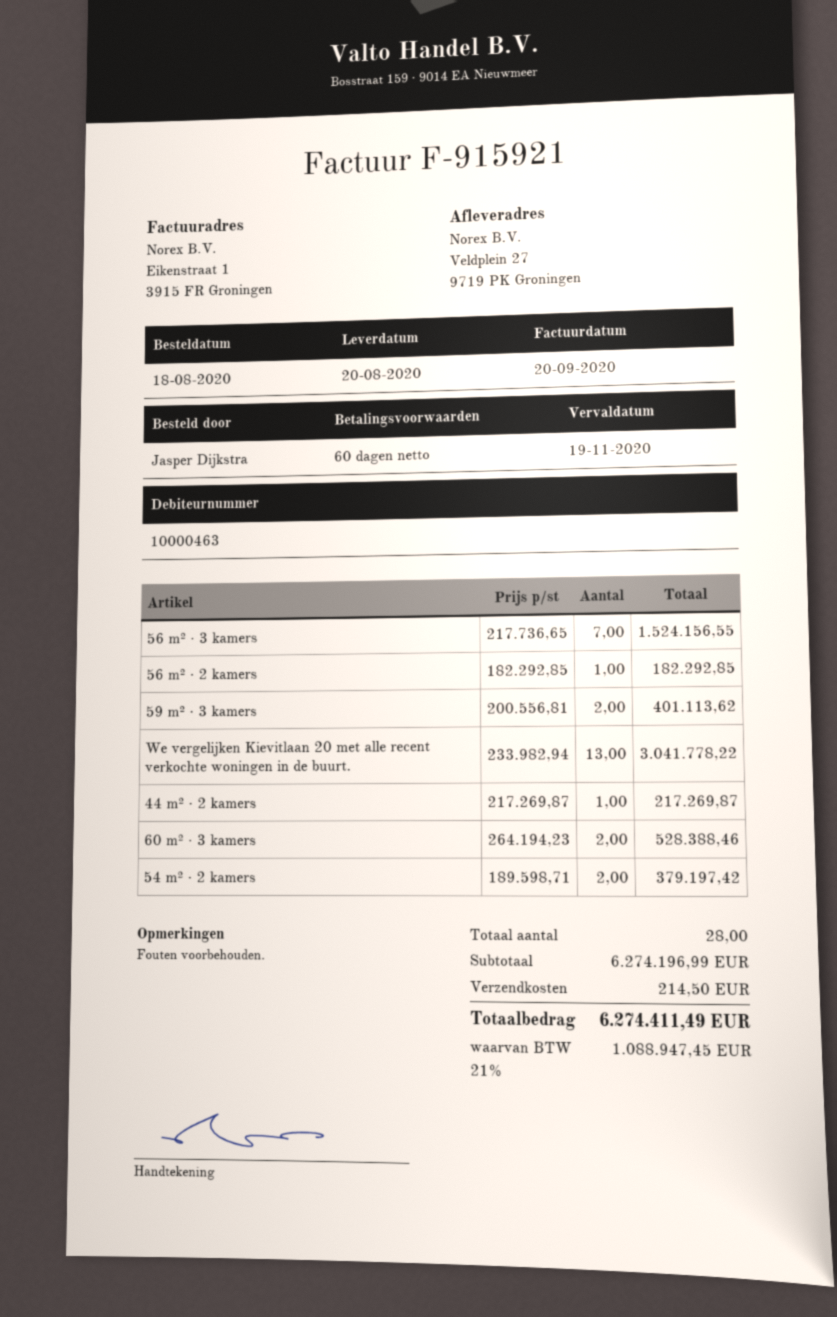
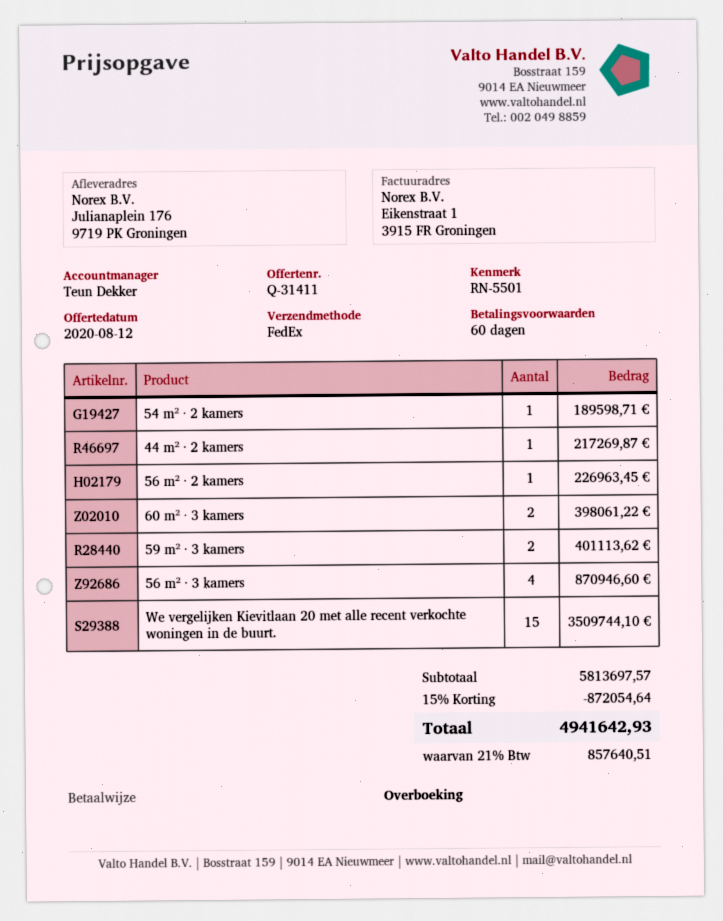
ship to: Veldplein 27, 9719 PK Groningen -> Julianaplein 176, 9719 PK Groningen
56 m² · 3 kamers: 7 for 1524156.55 -> 4 for 870946.60
56 m² · 2 kamers: 1 for 182292.85 -> 1 for 226963.45
We vergelijken Kievitlaan 20 met alle recent verkochte woningen in de buurt.: 13 for 3041778.22 -> 15 for 3509744.10
60 m² · 3 kamers: 2 for 528388.46 -> 2 for 398061.22
54 m² · 2 kamers: 2 for 379197.42 -> 1 for 189598.71
subtotal: 6274196.99 -> 5813697.57
discount: none -> 15% = 872054.64
shipping: 214.50 -> none
tax: 21% = 1088947.45 -> 21% = 857640.51
total: 6274411.49 -> 4941642.93

